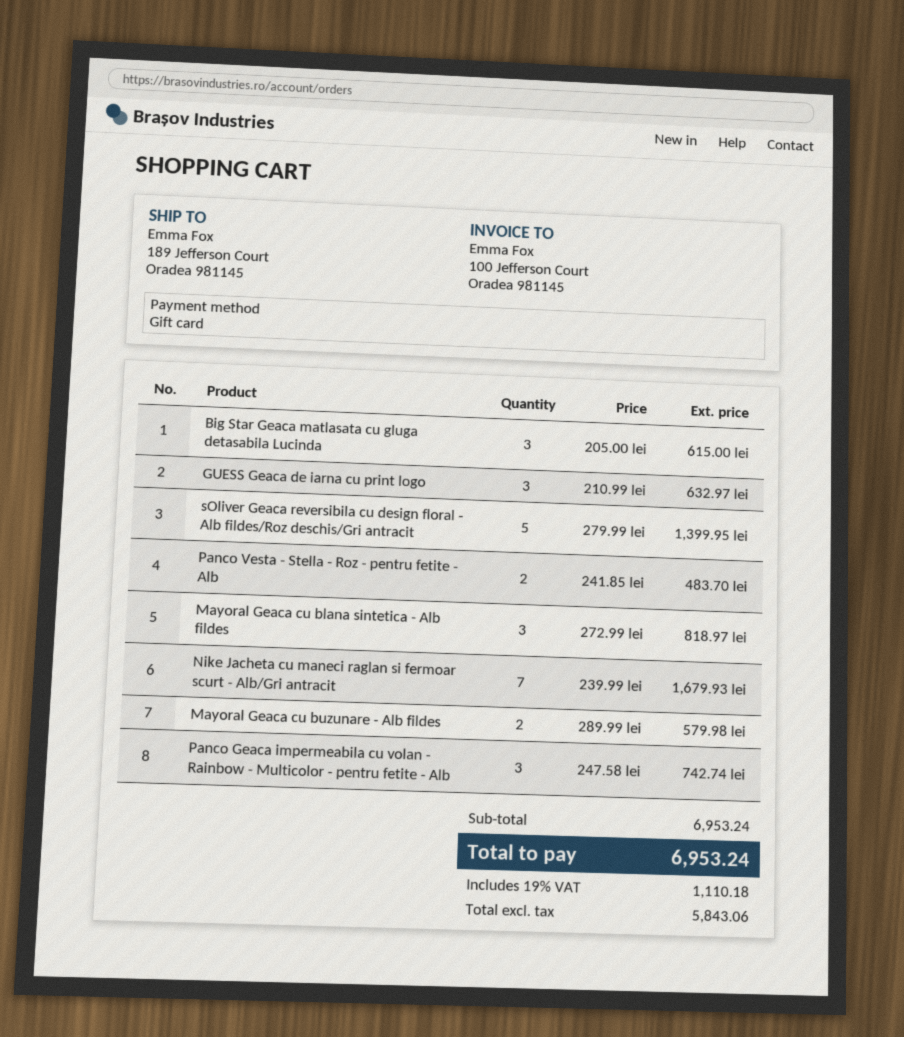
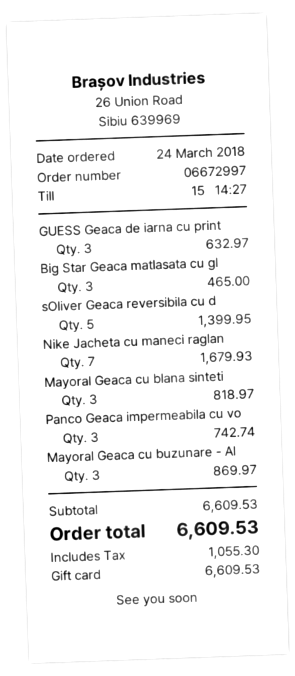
Big Star Geaca matlasata cu gluga detasabila Lucinda: 3 for 615.00 -> 3 for 465.00
Panco Vesta - Stella - Roz - pentru fetite - Alb: 2 for 483.70 -> none
Mayoral Geaca cu buzunare - Alb fildes: 2 for 579.98 -> 3 for 869.97
subtotal: 6953.24 -> 6609.53
tax: 1110.18 -> 1055.30
total: 6953.24 -> 6609.53

